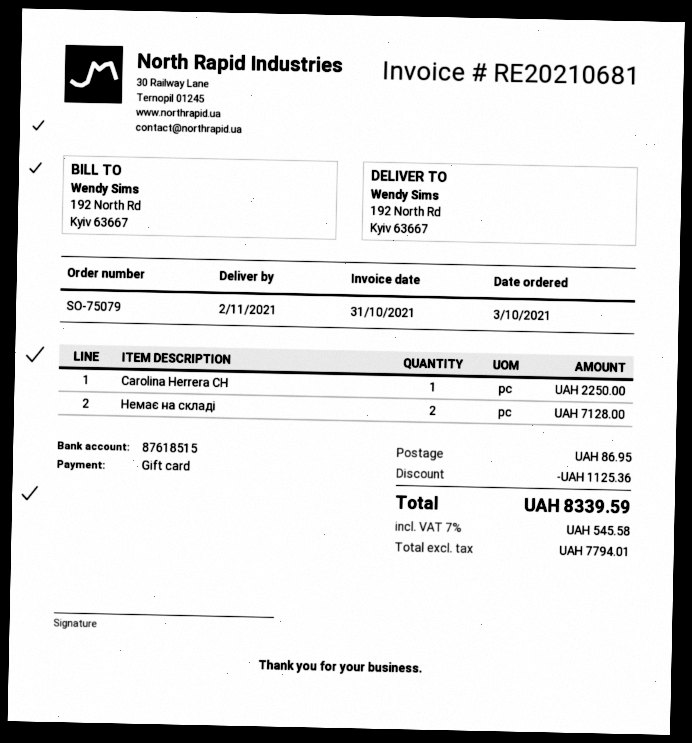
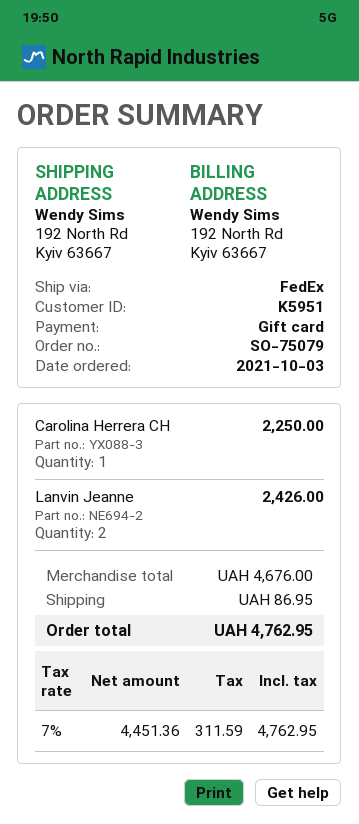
Немає на складі: 2 for 7128.00 -> none
Lanvin Jeanne: none -> 2 for 2426.00
discount: 1125.36 -> none
net: 7794.01 -> 4451.36
tax: 7% = 545.58 -> 7% = 311.59
total: 8339.59 -> 4762.95

